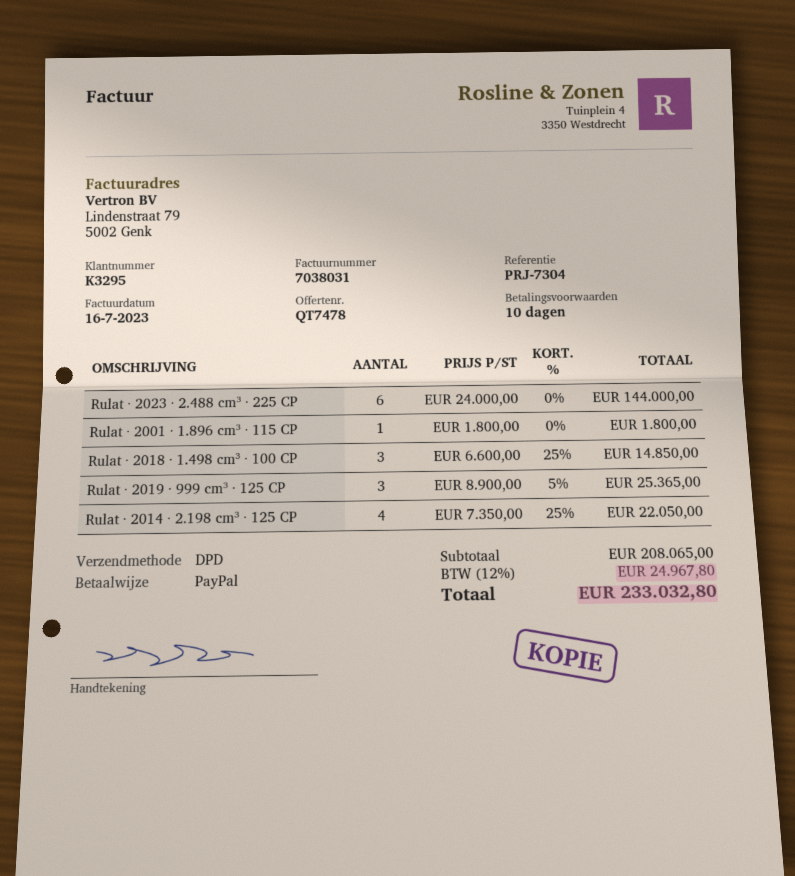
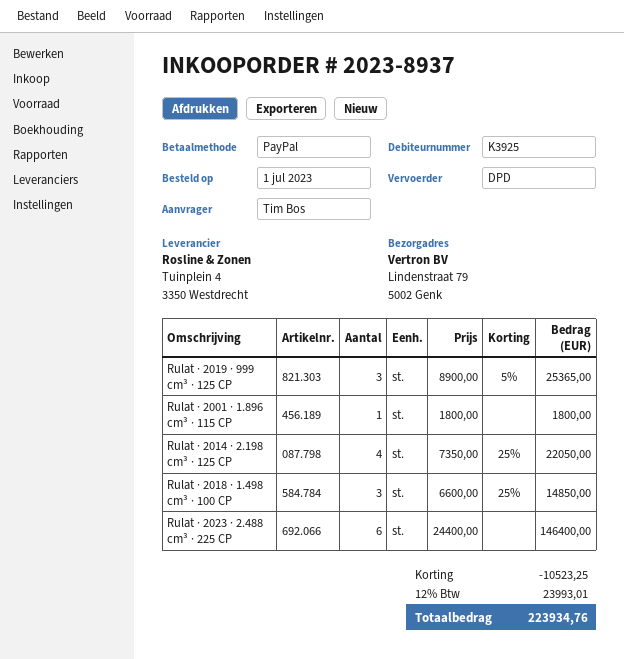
customer number: K3295 -> K3925
Rulat · 2023 · 2.488 cm³ · 225 CP: 6 x 24000.00 = 144000.00 -> 6 x 24400.00 = 146400.00
discount: none -> 10523.25
tax: 12% = 24967.80 -> 12% = 23993.01
total: 233032.80 -> 223934.76

